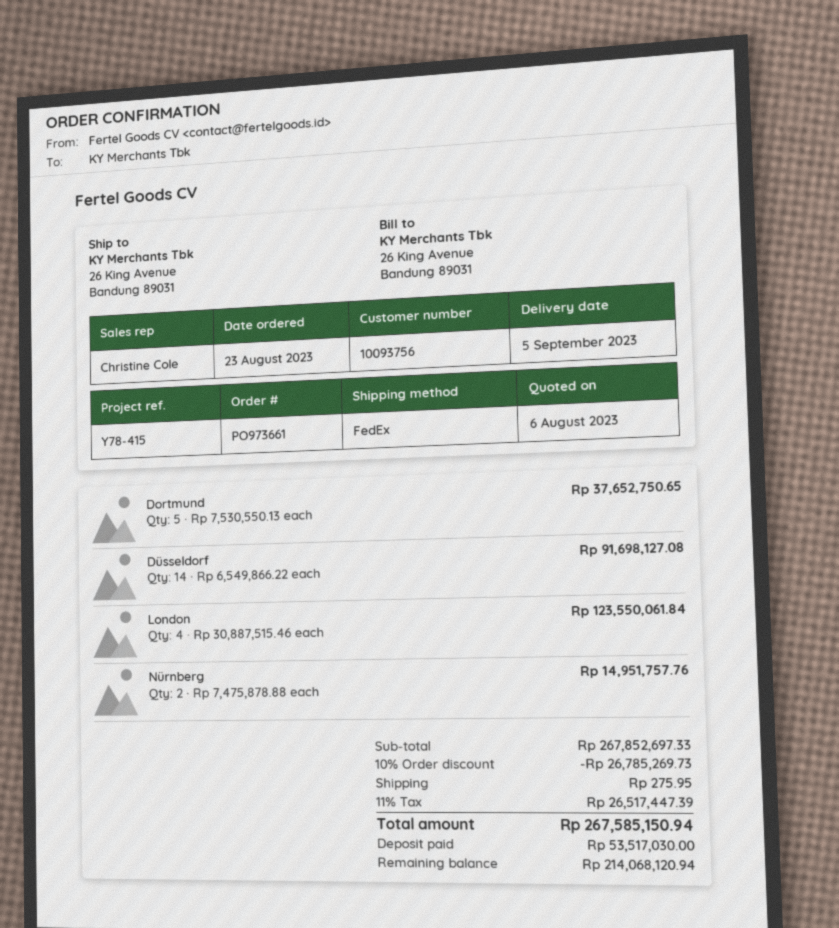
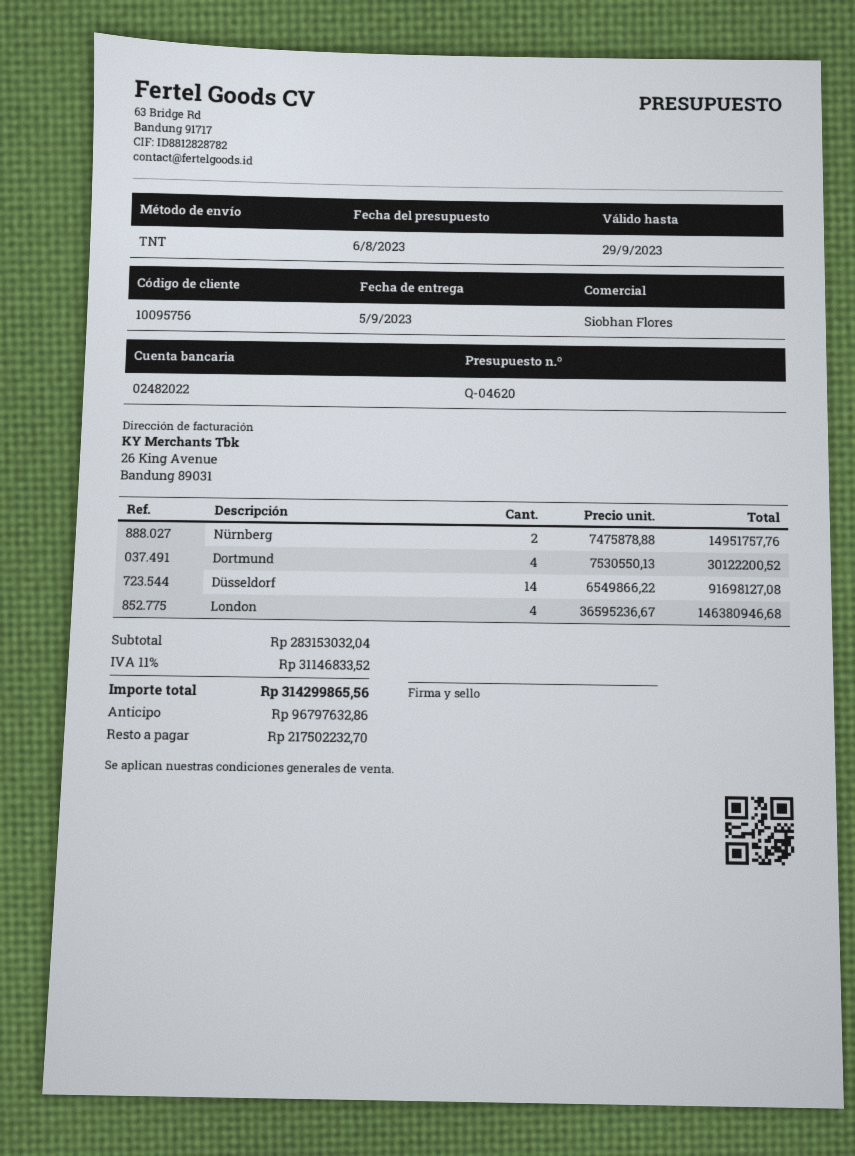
customer number: 10093756 -> 10095756
sales rep: Christine Cole -> Siobhan Flores
shipping method: FedEx -> TNT
Dortmund: 5 x 7530550.13 = 37652750.65 -> 4 x 7530550.13 = 30122200.52
London: 4 x 30887515.46 = 123550061.84 -> 4 x 36595236.67 = 146380946.68
subtotal: 267852697.33 -> 283153032.04
discount: 10% = 26785269.73 -> none
shipping: 275.95 -> none
tax: 11% = 26517447.39 -> 11% = 31146833.52
total: 267585150.94 -> 314299865.56
deposit: 53517030.00 -> 96797632.86
balance: 214068120.94 -> 217502232.70

